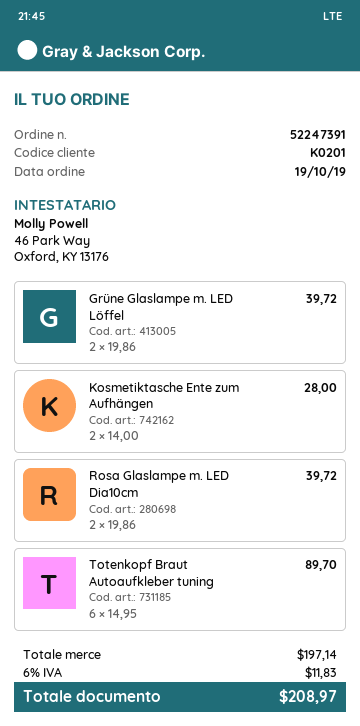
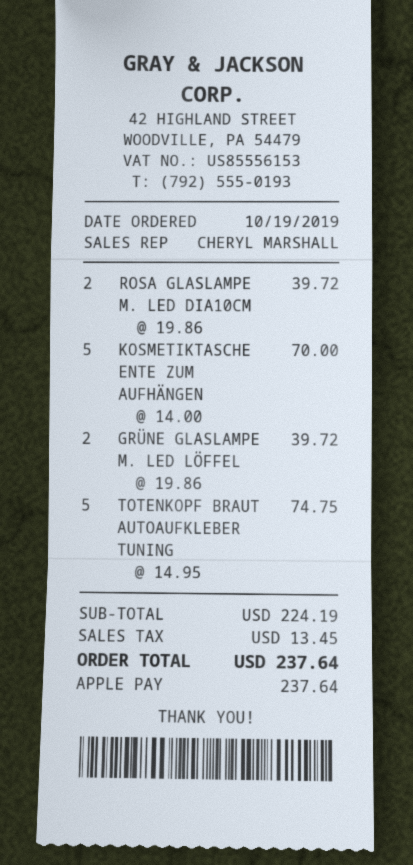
Kosmetiktasche Ente zum Aufhängen: 2 x 14.00 = 28.00 -> 5 x 14.00 = 70.00
Totenkopf Braut Autoaufkleber tuning: 6 x 14.95 = 89.70 -> 5 x 14.95 = 74.75
subtotal: 197.14 -> 224.19
tax: 11.83 -> 13.45
total: 208.97 -> 237.64

